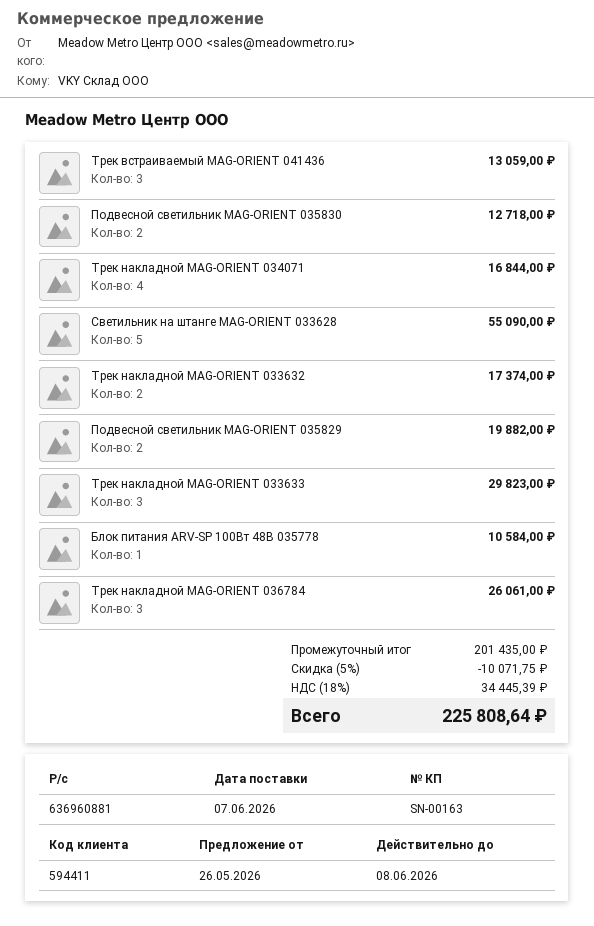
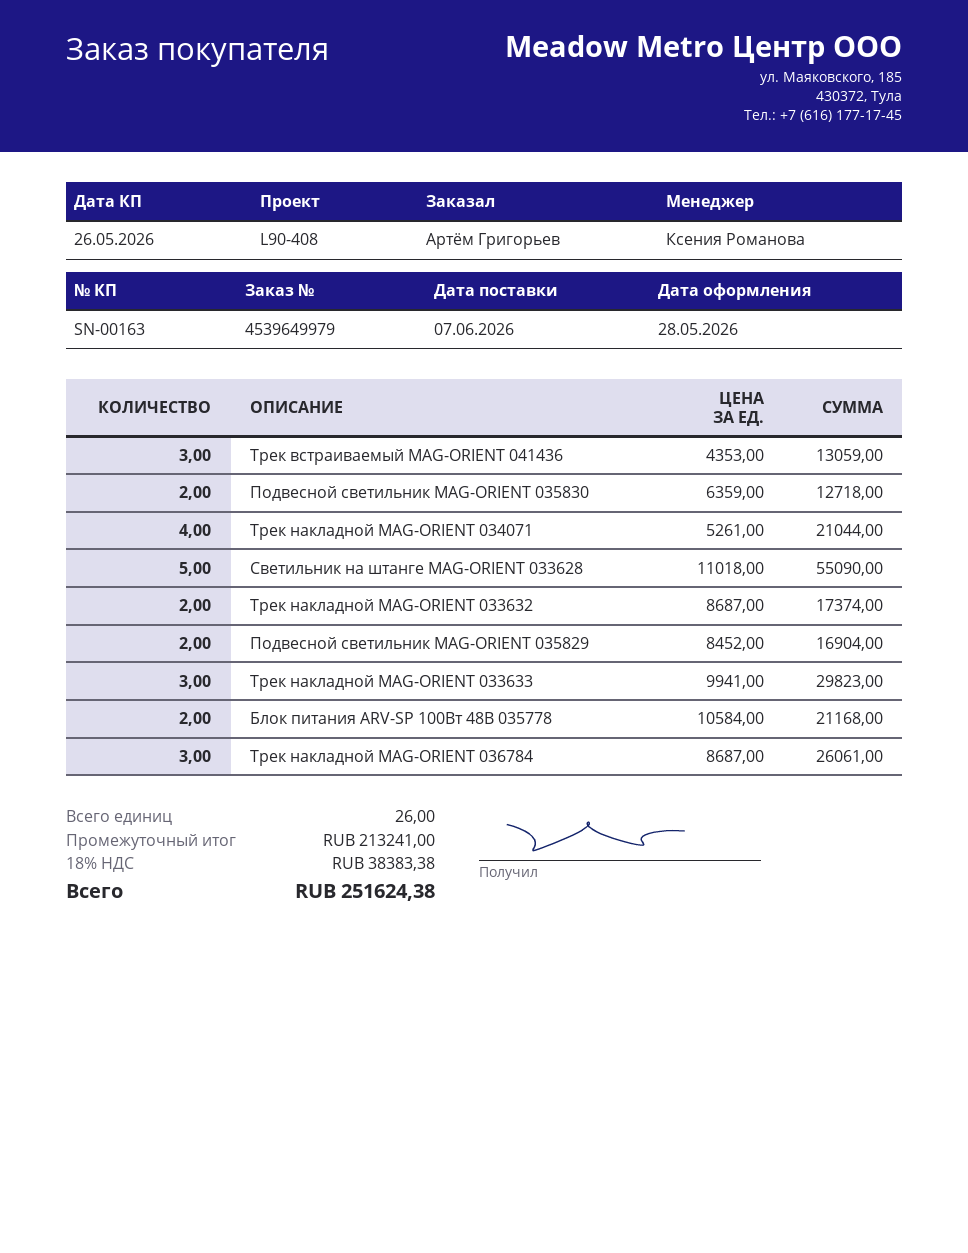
Трек накладной MAG-ORIENT 034071: 4 for 16844.00 -> 4 for 21044.00
Подвесной светильник MAG-ORIENT 035829: 2 for 19882.00 -> 2 for 16904.00
Блок питания ARV-SP 100Вт 48В 035778: 1 for 10584.00 -> 2 for 21168.00
subtotal: 201435.00 -> 213241.00
discount: 5% = 10071.75 -> none
tax: 18% = 34445.39 -> 18% = 38383.38
total: 225808.64 -> 251624.38

